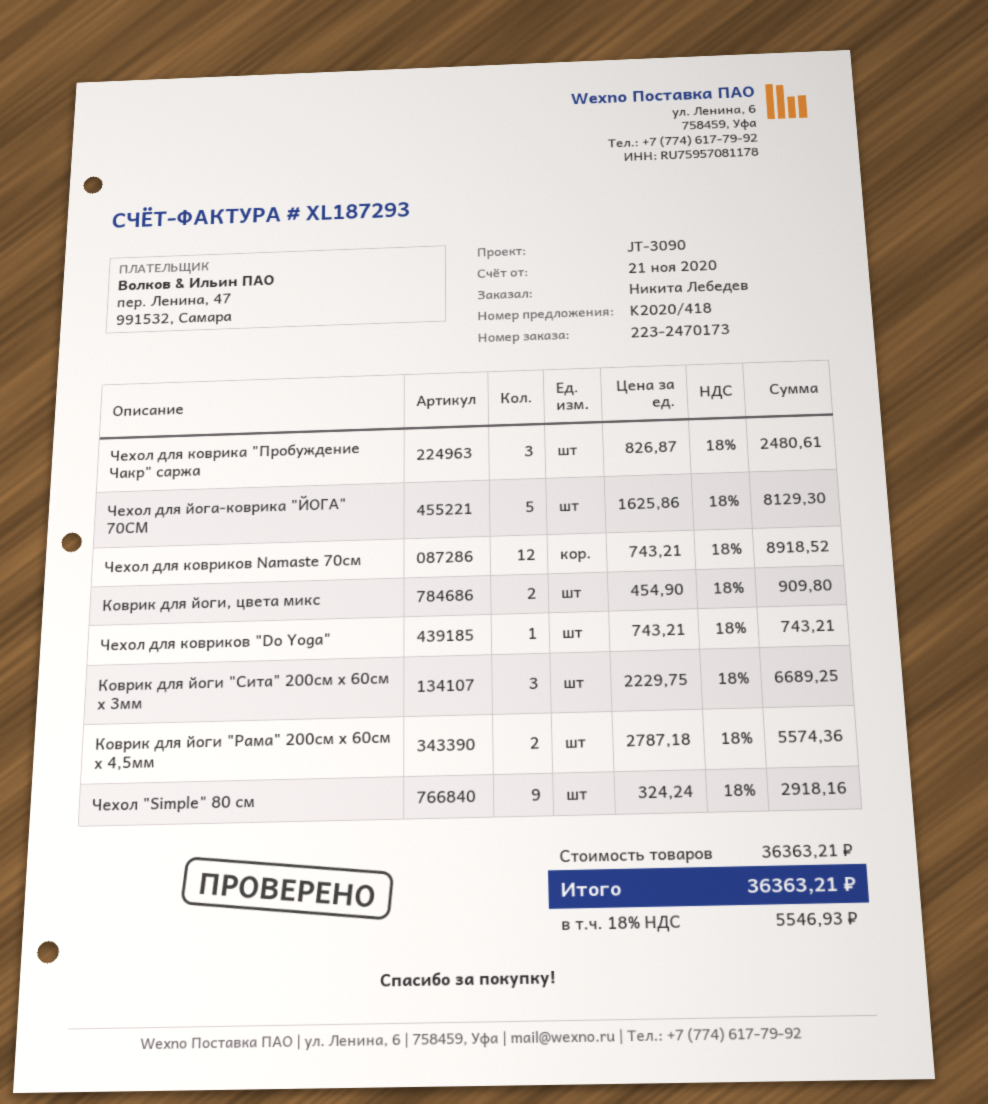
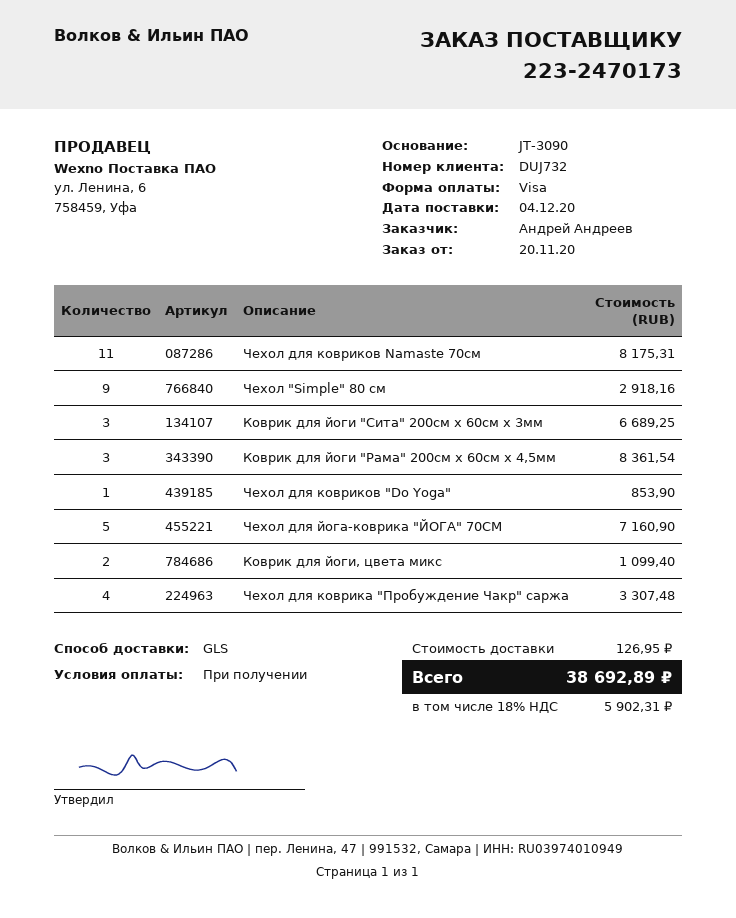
ordered by: Никита Лебедев -> Андрей Андреев
Чехол для коврика "Пробуждение Чакр" саржа: 3 for 2480.61 -> 4 for 3307.48
Чехол для йога-коврика "ЙОГА" 70СМ: 5 for 8129.30 -> 5 for 7160.90
Чехол для ковриков Namaste 70см: 12 for 8918.52 -> 11 for 8175.31
Коврик для йоги, цвета микс: 2 for 909.80 -> 2 for 1099.40
Чехол для ковриков "Do Yoga": 1 for 743.21 -> 1 for 853.90
Кoврик для йоги "Рама" 200см х 60см х 4,5мм: 2 for 5574.36 -> 3 for 8361.54
shipping: none -> 126.95
tax: 18% = 5546.93 -> 18% = 5902.31
total: 36363.21 -> 38692.89

